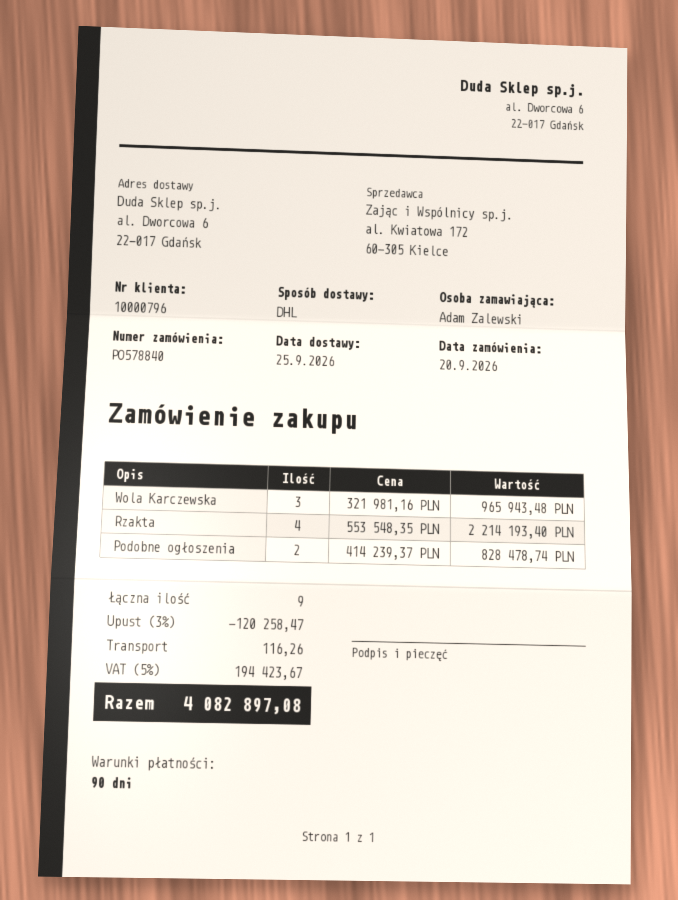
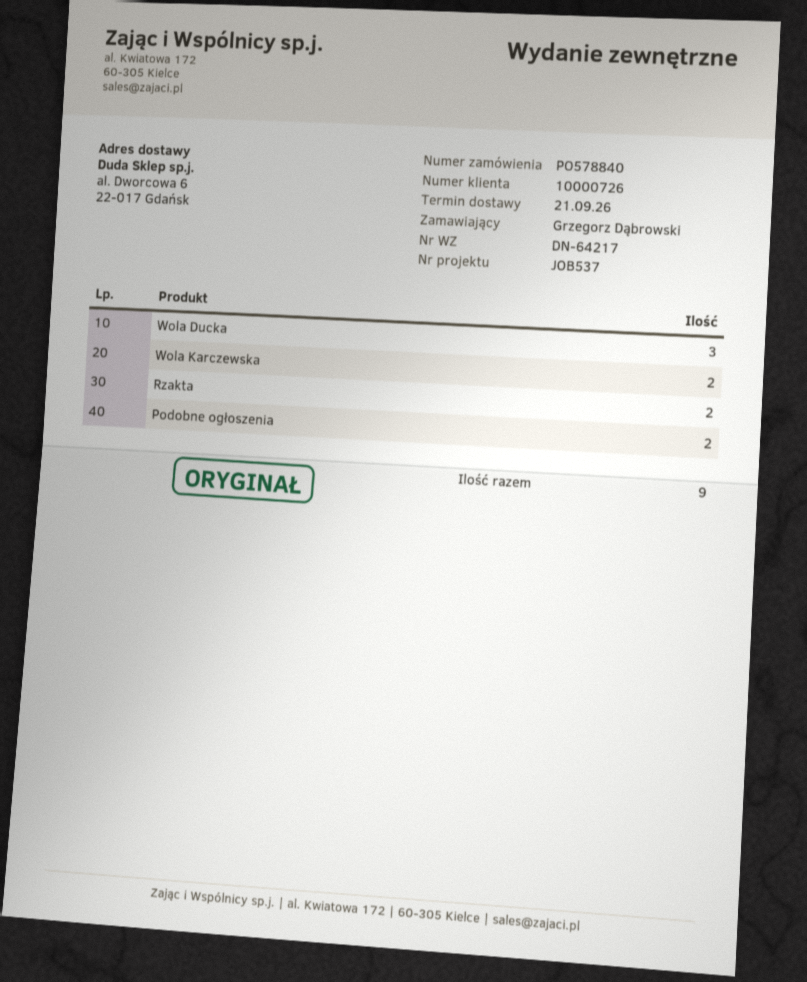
delivery date: 2026-09-25 -> 2026-09-21
customer number: 10000796 -> 10000726
ordered by: Adam Zalewski -> Grzegorz Dąbrowski
Wola Karczewska: 3 -> 2
Rzakta: 4 -> 2
Wola Ducka: none -> 3

